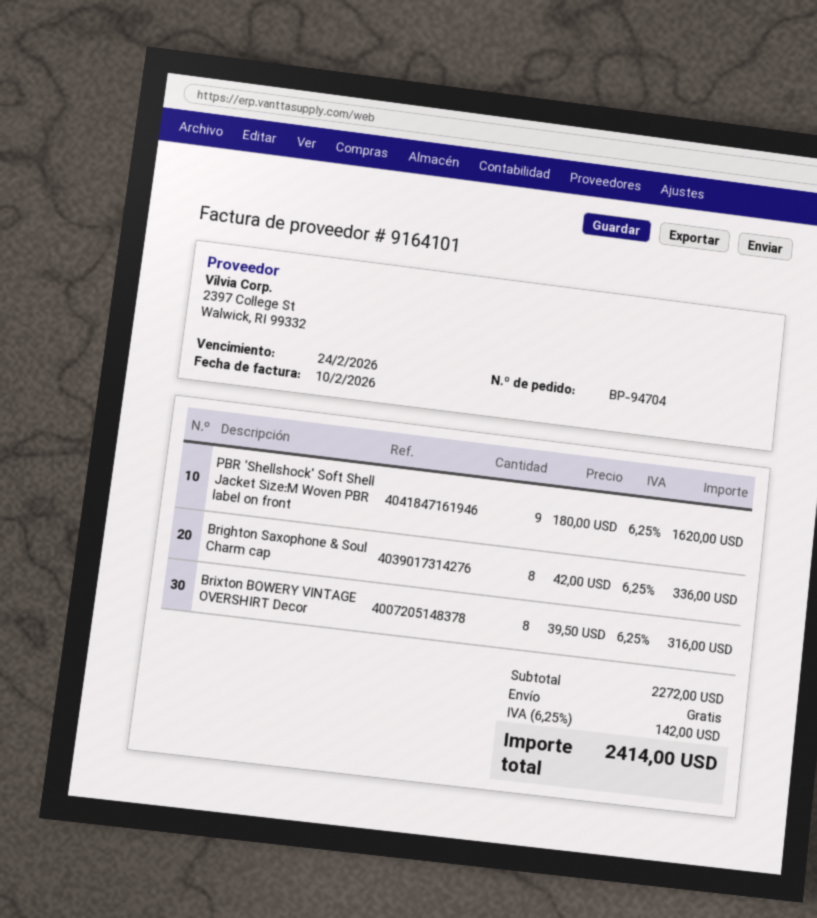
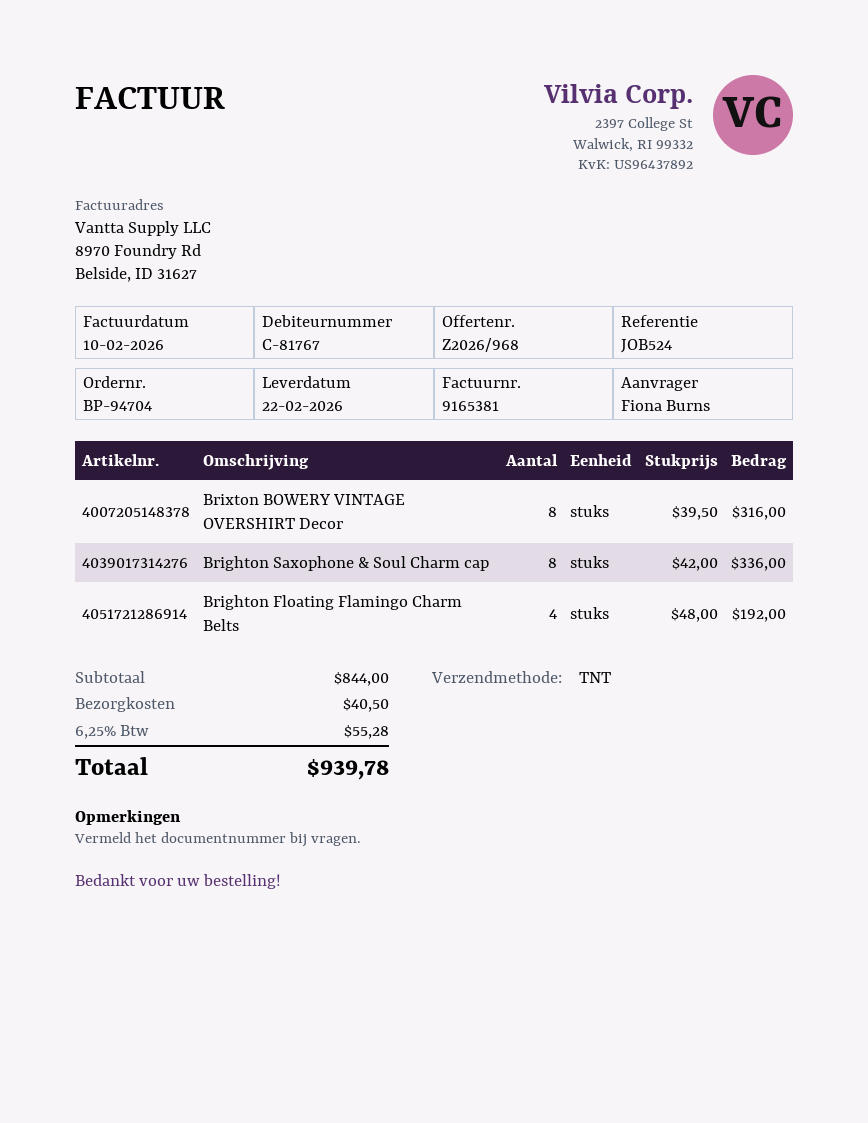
invoice number: 9164101 -> 9165381
PBR 'Shellshock' Soft Shell Jacket Size:M Woven PBR label on front: 9 x 180.00 = 1620.00 -> none
Brighton Floating Flamingo Charm Belts: none -> 4 x 48.00 = 192.00
subtotal: 2272.00 -> 844.00
shipping: 0.00 -> 40.50
tax: 6.25% = 142.00 -> 6.25% = 55.28
total: 2414.00 -> 939.78

